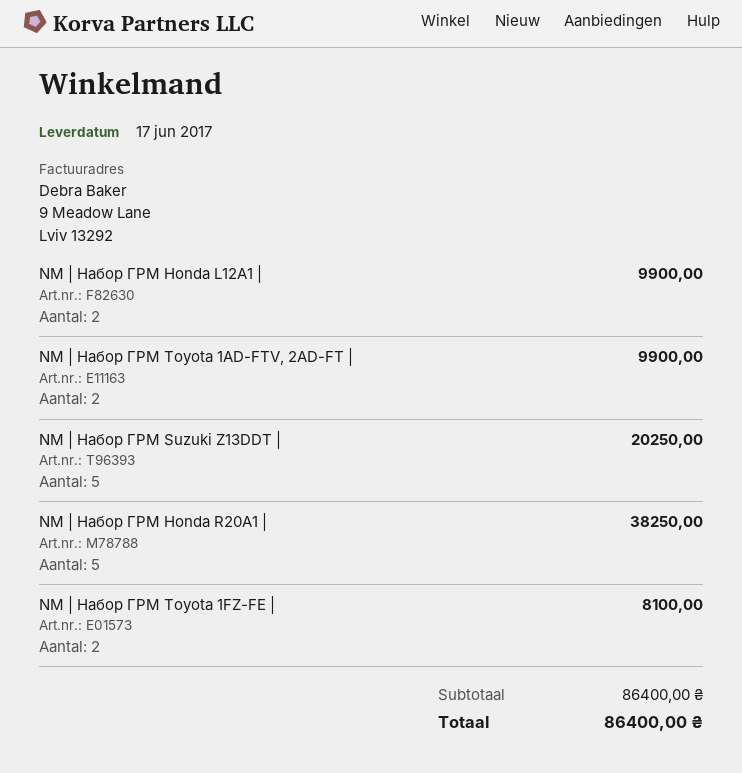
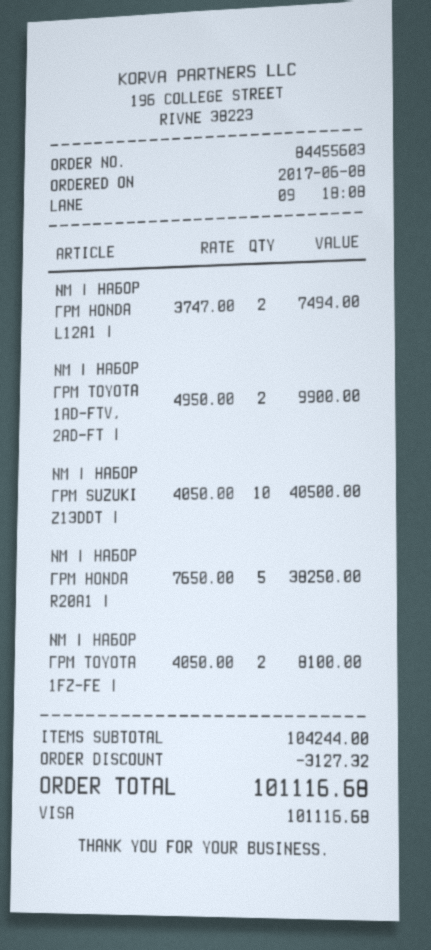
NM | Набор ГРМ Honda L12A1 |: 2 for 9900.00 -> 2 for 7494.00
NM | Набор ГРМ Suzuki Z13DDT |: 5 for 20250.00 -> 10 for 40500.00
subtotal: 86400.00 -> 104244.00
discount: none -> 3127.32
total: 86400.00 -> 101116.68

